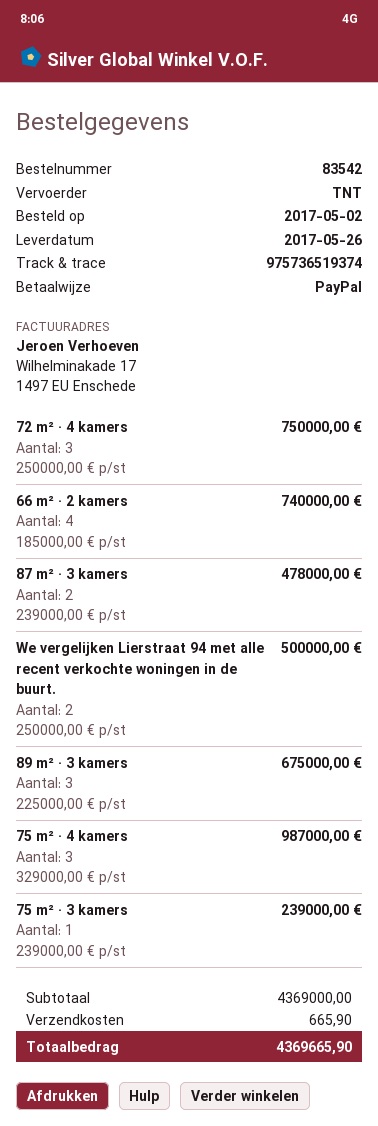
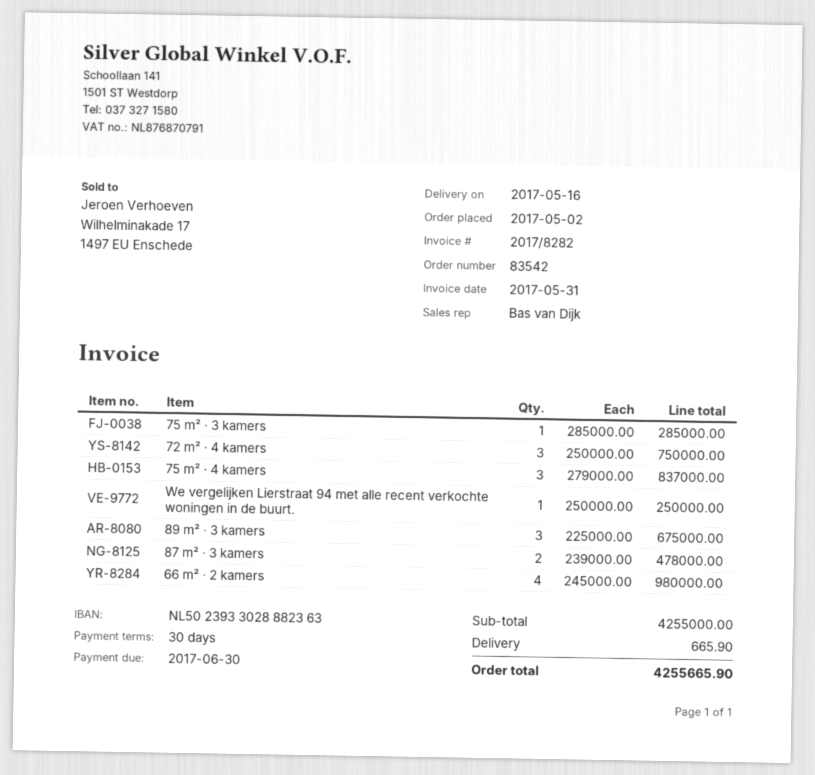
delivery date: 2017-05-26 -> 2017-05-16
66 m² · 2 kamers: 4 x 185000.00 = 740000.00 -> 4 x 245000.00 = 980000.00
We vergelijken Lierstraat 94 met alle recent verkochte woningen in de buurt.: 2 x 250000.00 = 500000.00 -> 1 x 250000.00 = 250000.00
75 m² · 4 kamers: 3 x 329000.00 = 987000.00 -> 3 x 279000.00 = 837000.00
75 m² · 3 kamers: 1 x 239000.00 = 239000.00 -> 1 x 285000.00 = 285000.00
subtotal: 4369000.00 -> 4255000.00
total: 4369665.90 -> 4255665.90

